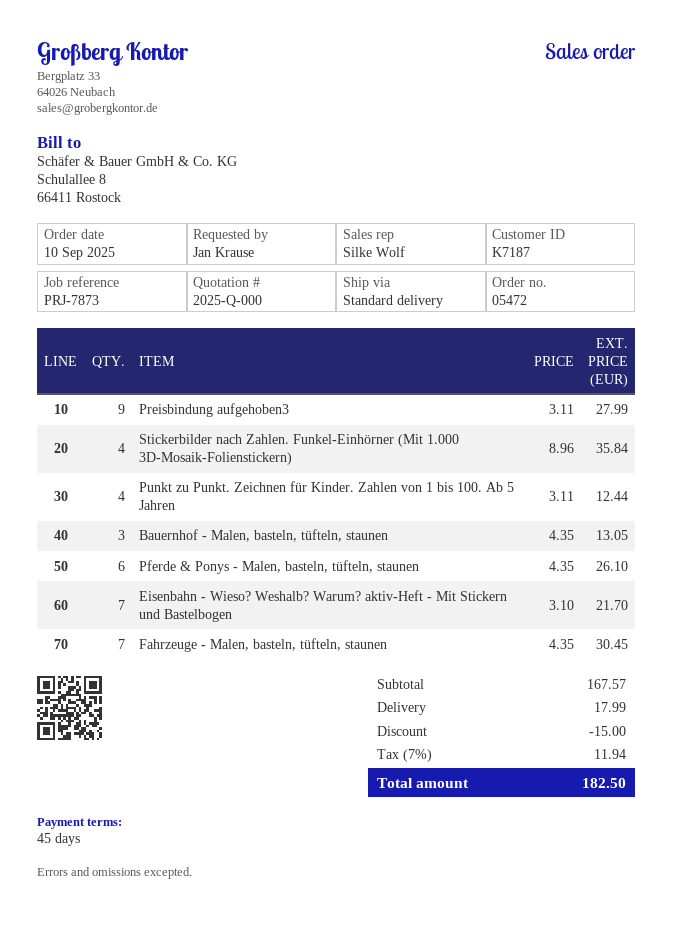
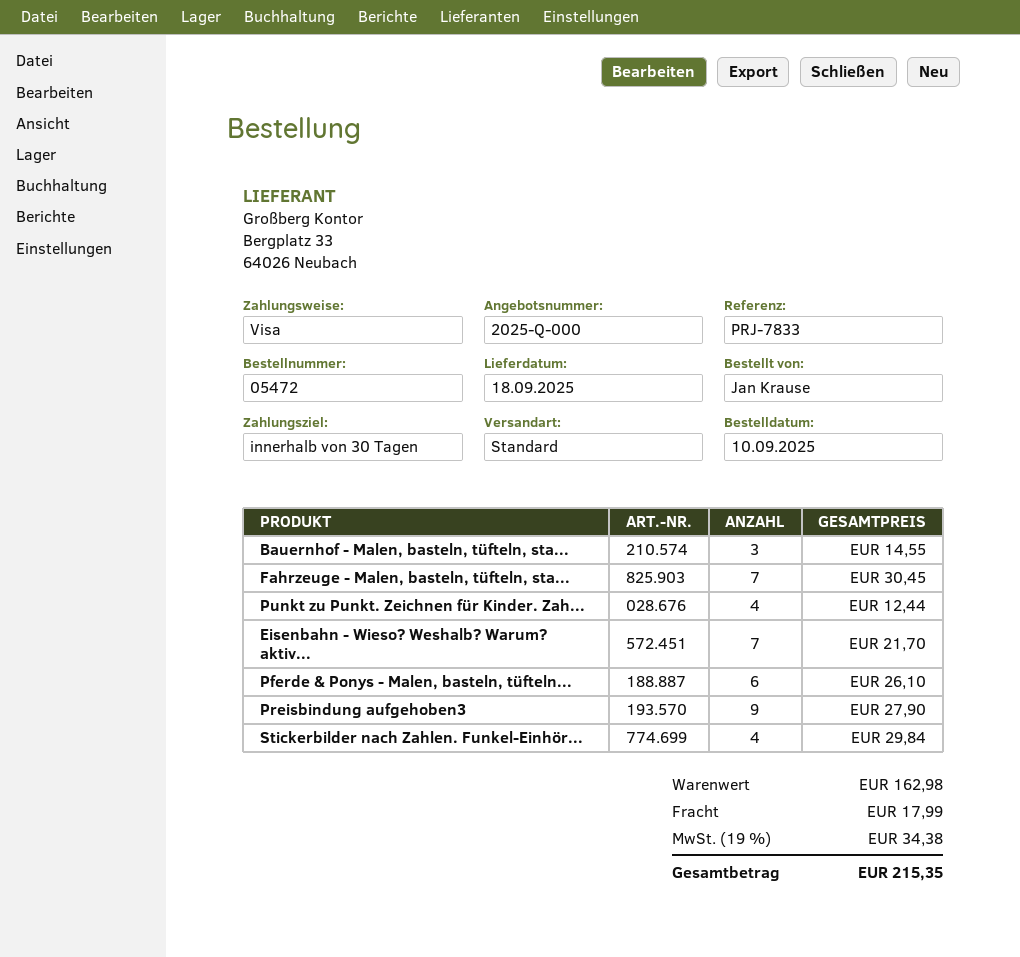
payment terms: 45 days -> 30 days
reference: PRJ-7873 -> PRJ-7833
Preisbindung aufgehoben3: 9 for 27.99 -> 9 for 27.90
Stickerbilder nach Zahlen. Funkel-Einhörner (Mit 1.000 3D-Mosaik-Folienstickern): 4 for 35.84 -> 4 for 29.84
Bauernhof - Malen, basteln, tüfteln, staunen: 3 for 13.05 -> 3 for 14.55
subtotal: 167.57 -> 162.98
discount: 15.00 -> none
tax: 7% = 11.94 -> 19% = 34.38
total: 182.50 -> 215.35

